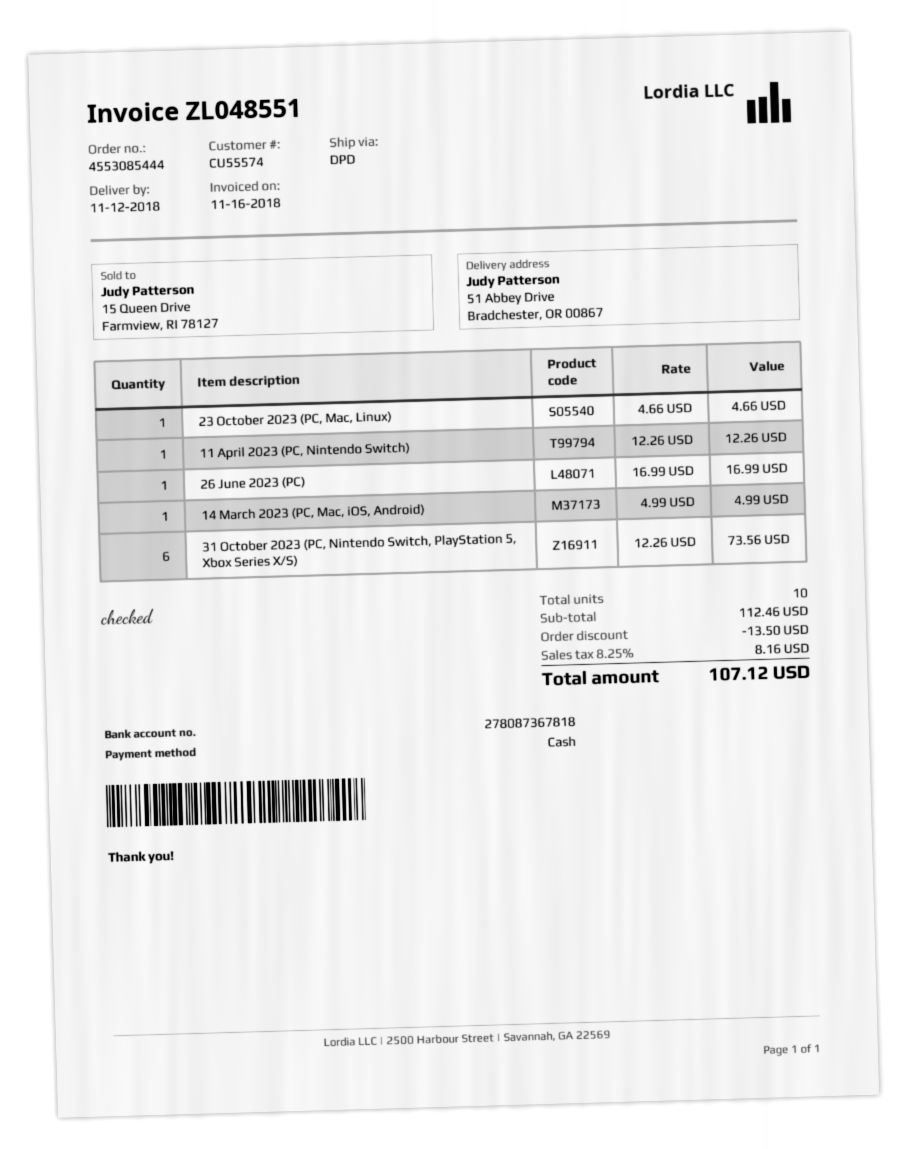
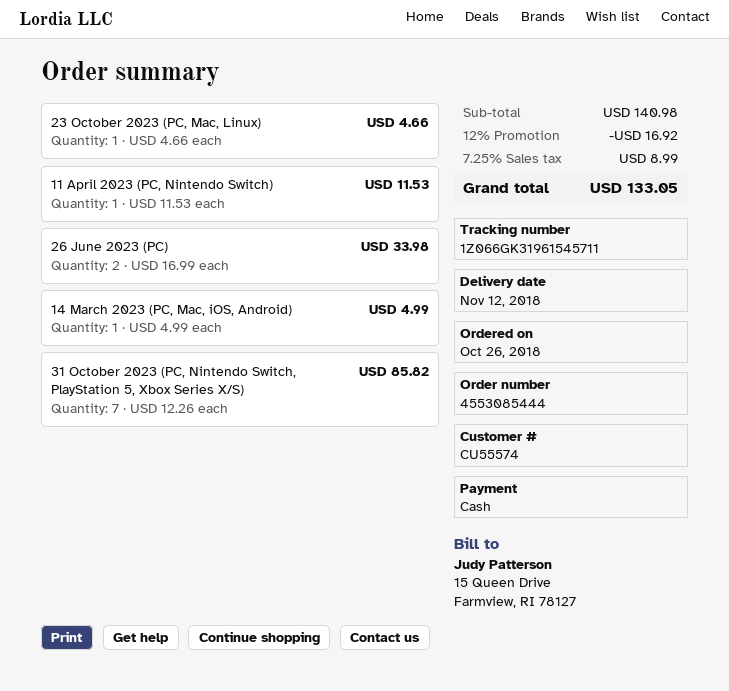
11 April 2023 (PC, Nintendo Switch): 1 x 12.26 = 12.26 -> 1 x 11.53 = 11.53
26 June 2023 (PC): 1 x 16.99 = 16.99 -> 2 x 16.99 = 33.98
31 October 2023 (PC, Nintendo Switch, PlayStation 5, Xbox Series X/S): 6 x 12.26 = 73.56 -> 7 x 12.26 = 85.82
subtotal: 112.46 -> 140.98
discount: 13.50 -> 16.92
tax: 8.25% = 8.16 -> 7.25% = 8.99
total: 107.12 -> 133.05

